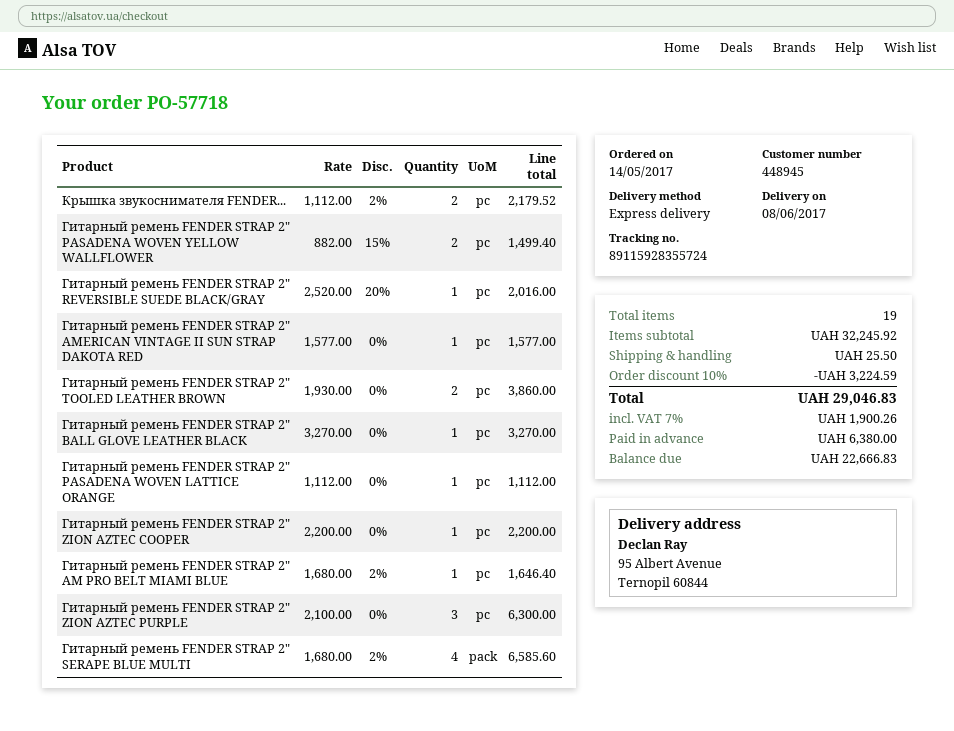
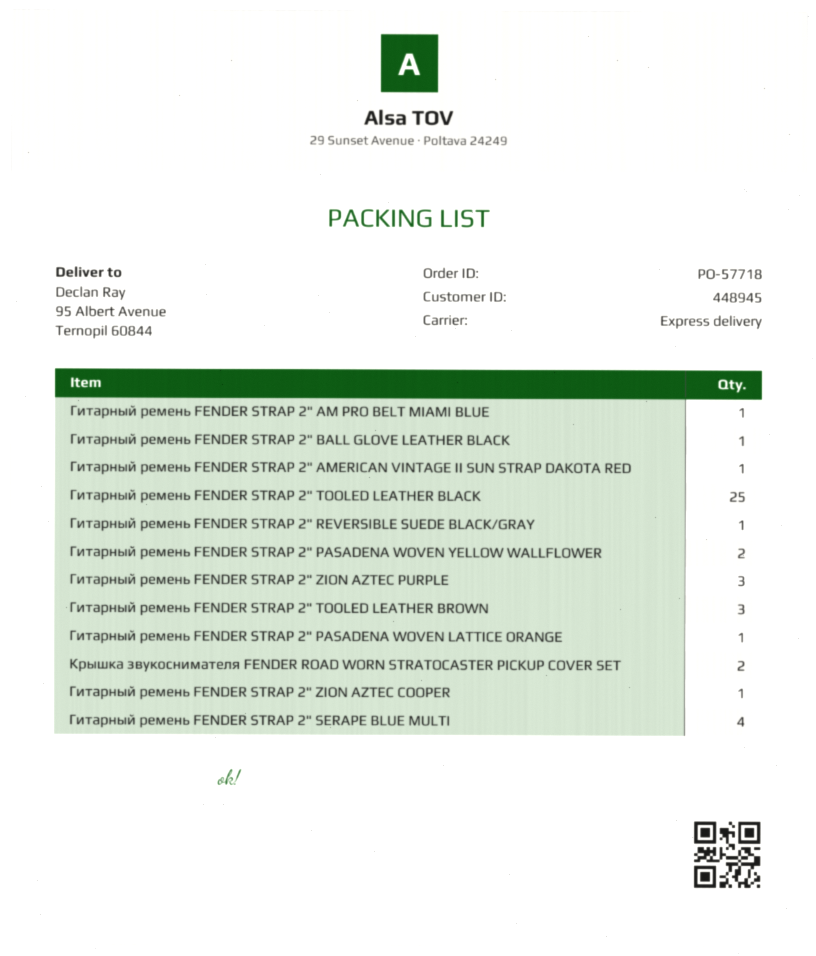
Гитарный ремень FENDER STRAP 2" TOOLED LEATHER BROWN: 2 -> 3
Гитарный ремень FENDER STRAP 2" TOOLED LEATHER BLACK: none -> 25

